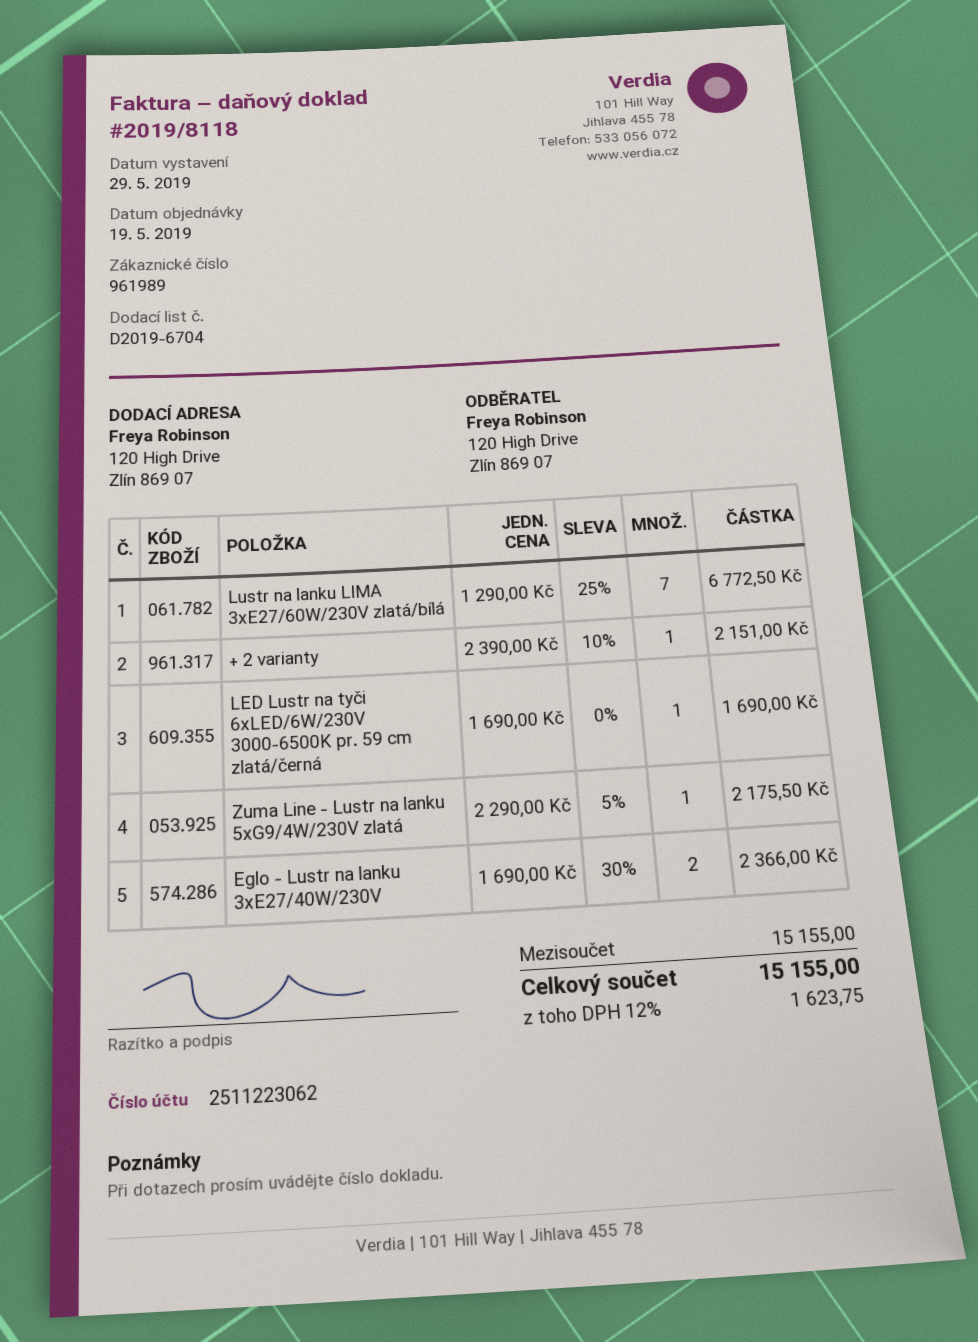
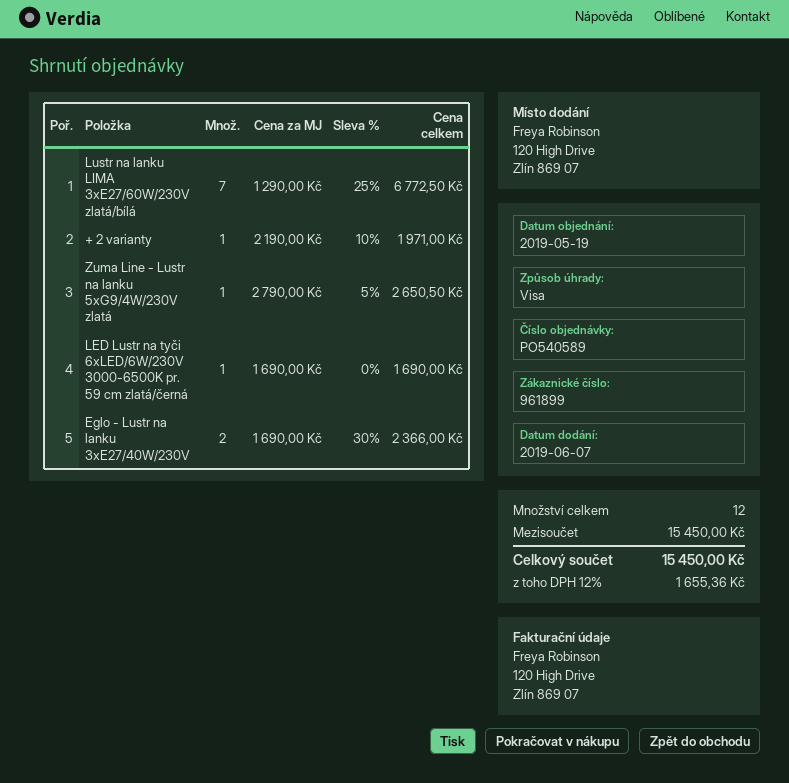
customer number: 961989 -> 961899
+ 2 varianty: 1 x 2390.00 - 10% = 2151.00 -> 1 x 2190.00 - 10% = 1971.00
Zuma Line - Lustr na lanku 5xG9/4W/230V zlatá: 1 x 2290.00 - 5% = 2175.50 -> 1 x 2790.00 - 5% = 2650.50
subtotal: 15155.00 -> 15450.00
tax: 12% = 1623.75 -> 12% = 1655.36
total: 15155.00 -> 15450.00

